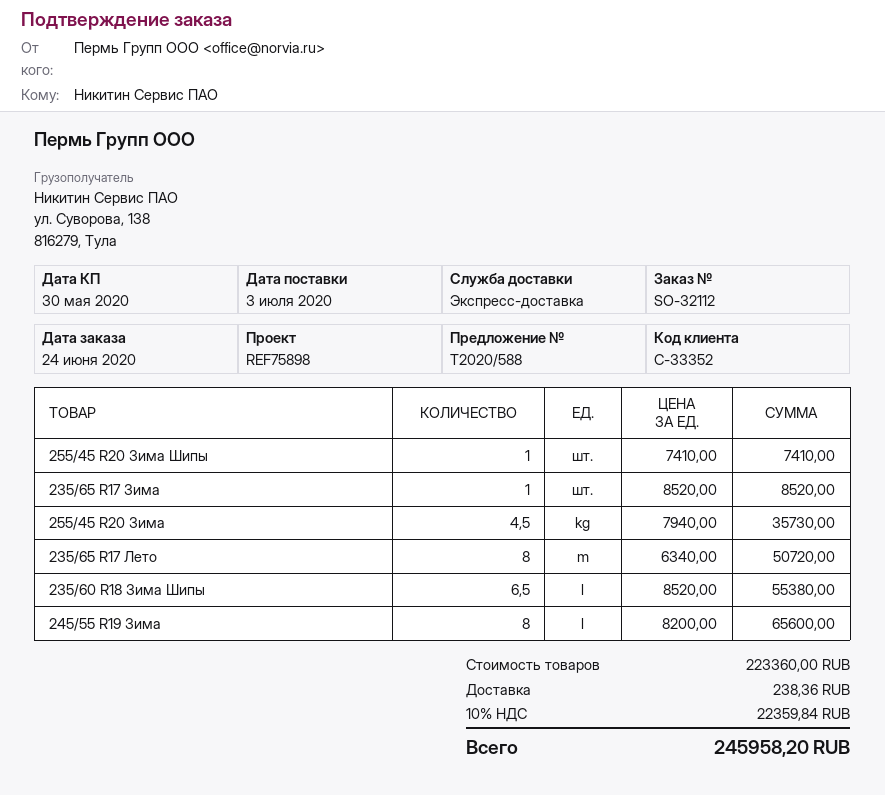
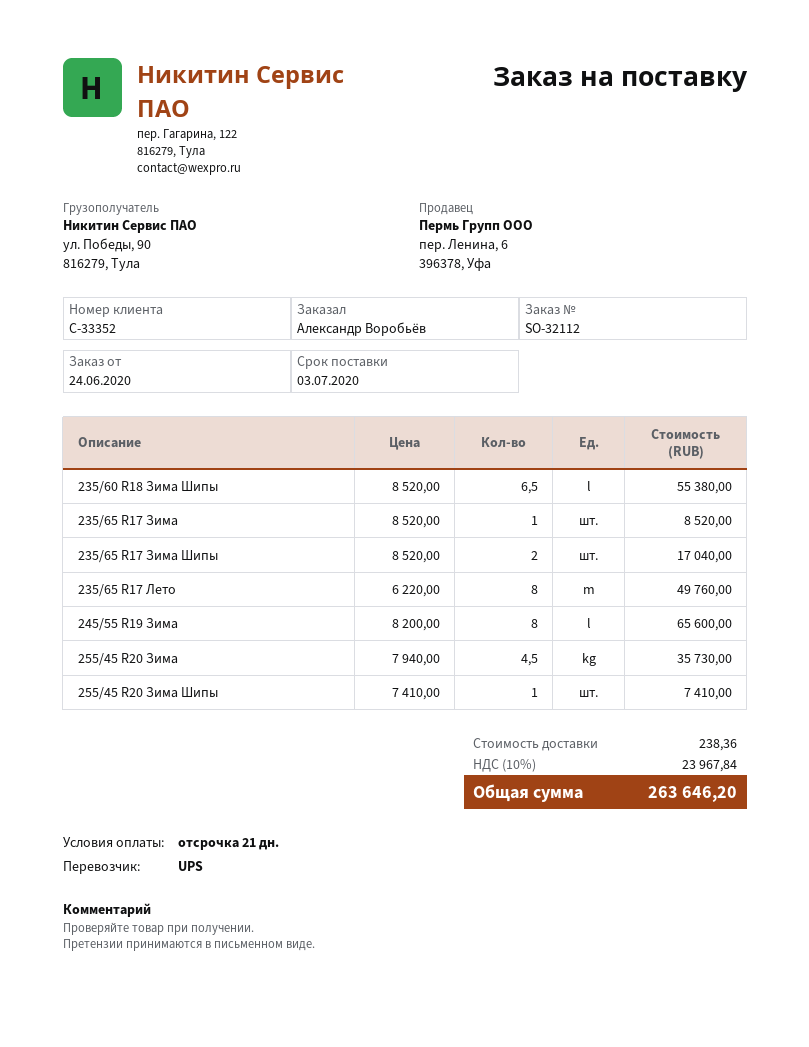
shipping method: express -> UPS
ship to: ул. Суворова, 138, 816279, Тула -> ул. Победы, 90, 816279, Тула
235/65 R17 Лето: 8 x 6340.00 = 50720.00 -> 8 x 6220.00 = 49760.00
235/65 R17 Зима Шипы: none -> 2 x 8520.00 = 17040.00
tax: 10% = 22359.84 -> 10% = 23967.84
total: 245958.20 -> 263646.20

